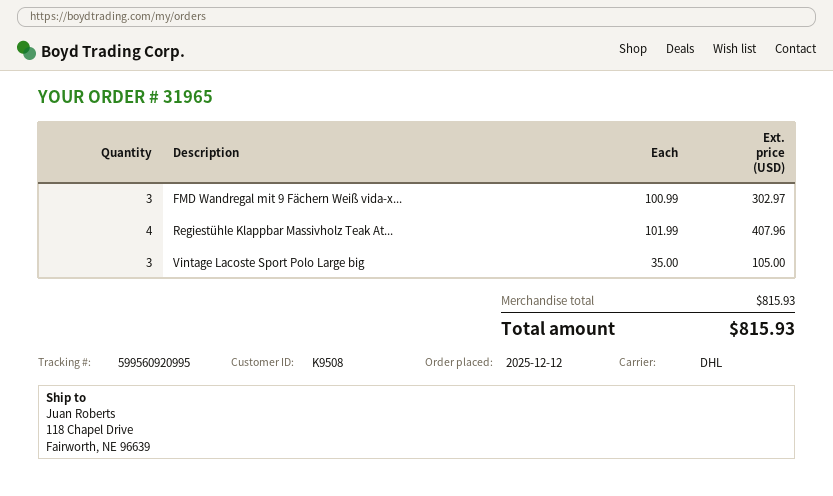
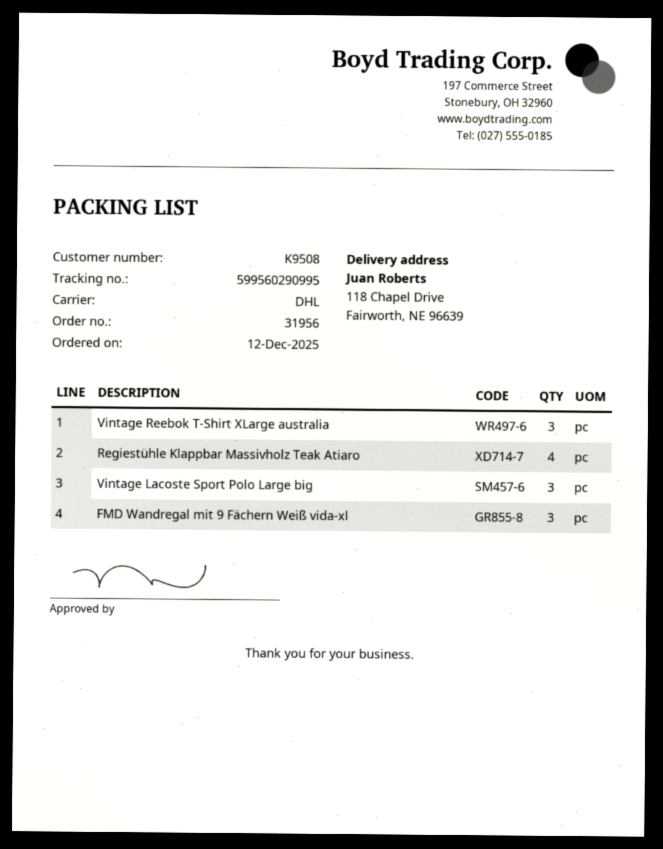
order number: 31965 -> 31956
tracking number: 599560920995 -> 599560290995
Vintage Reebok T-Shirt XLarge australia: none -> 3

